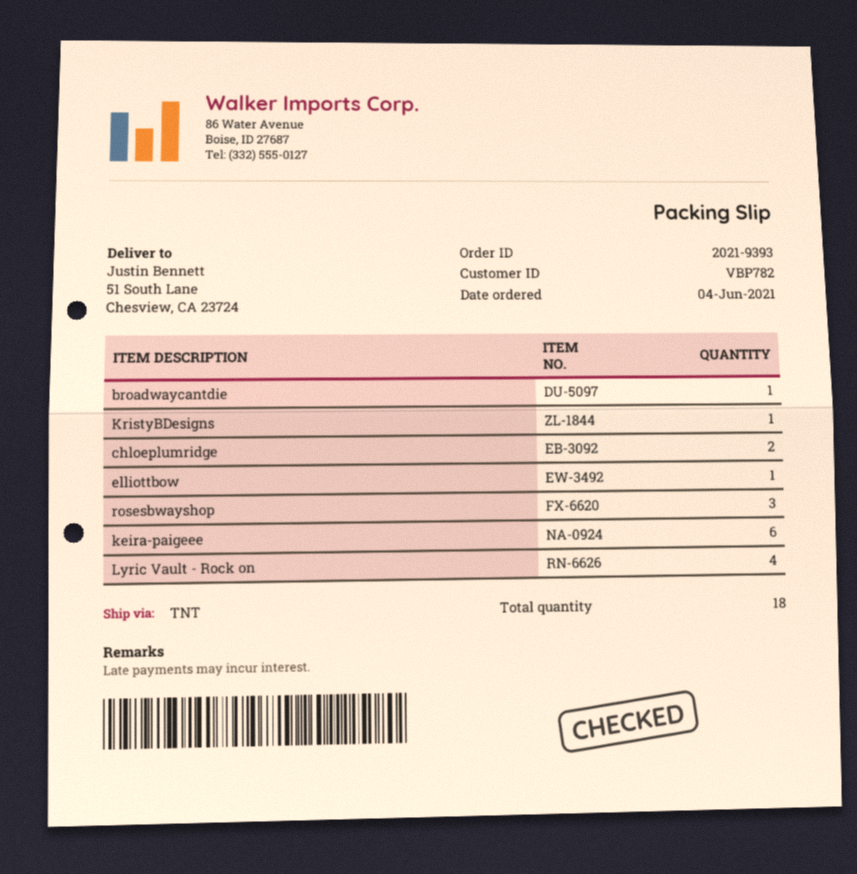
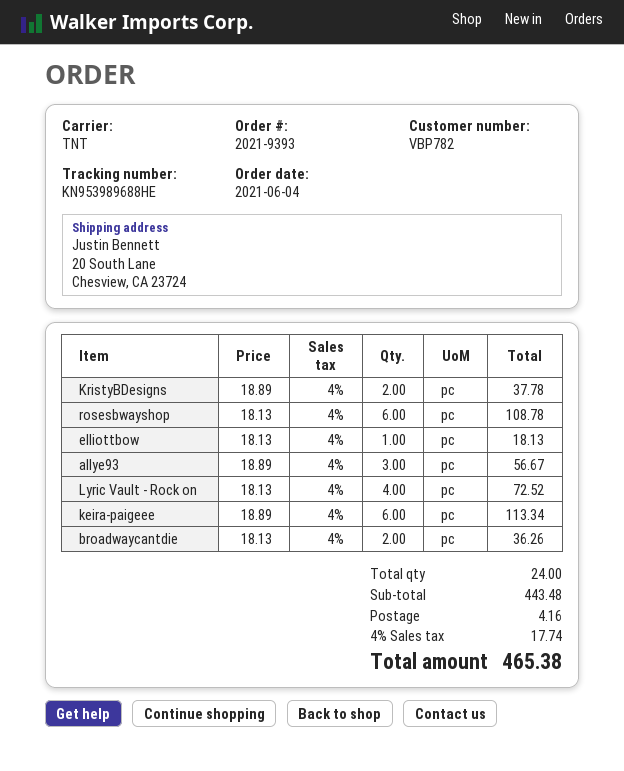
ship to: 51 South Lane, Chesview, CA 23724 -> 20 South Lane, Chesview, CA 23724
broadwaycantdie: 1 -> 2
KristyBDesigns: 1 -> 2
chloeplumridge: 2 -> none
rosesbwayshop: 3 -> 6
allye93: none -> 3
total quantity: 18 -> 24

